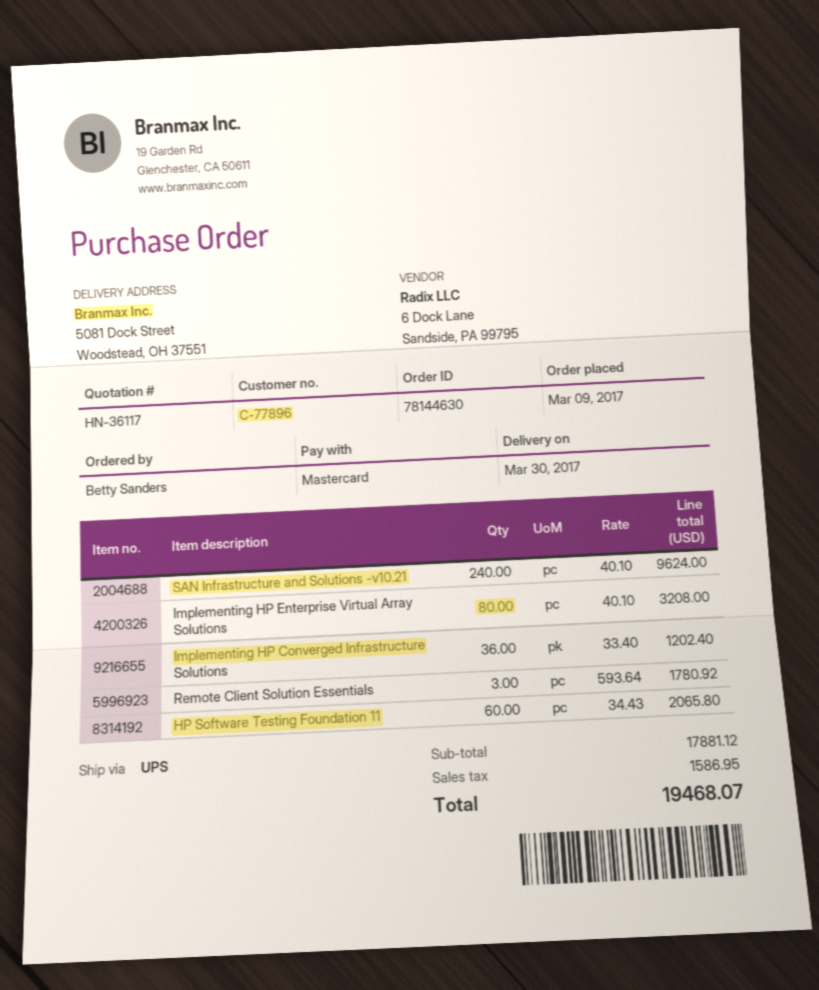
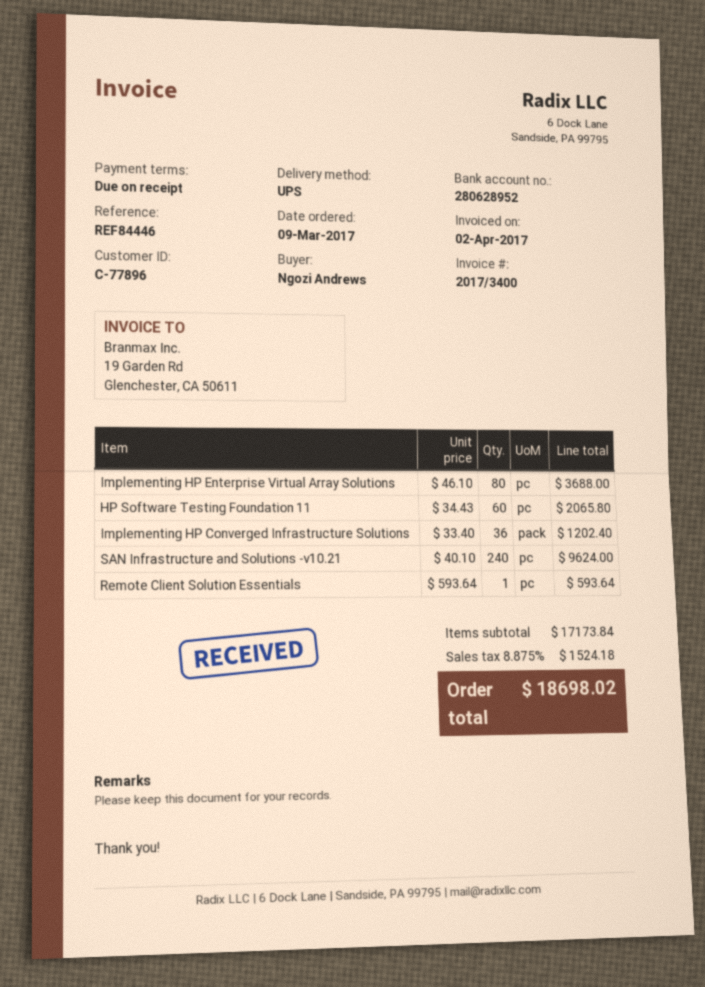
ordered by: Betty Sanders -> Ngozi Andrews
Implementing HP Enterprise Virtual Array Solutions: 80 x 40.10 = 3208.00 -> 80 x 46.10 = 3688.00
Remote Client Solution Essentials: 3 x 593.64 = 1780.92 -> 1 x 593.64 = 593.64
subtotal: 17881.12 -> 17173.84
tax: 1586.95 -> 1524.18
total: 19468.07 -> 18698.02

